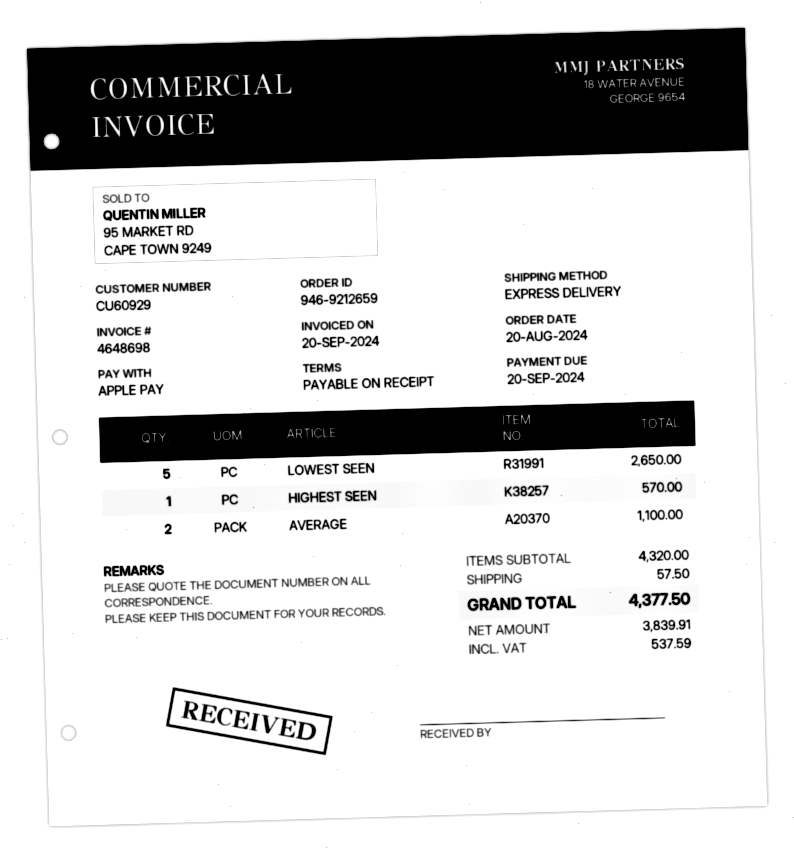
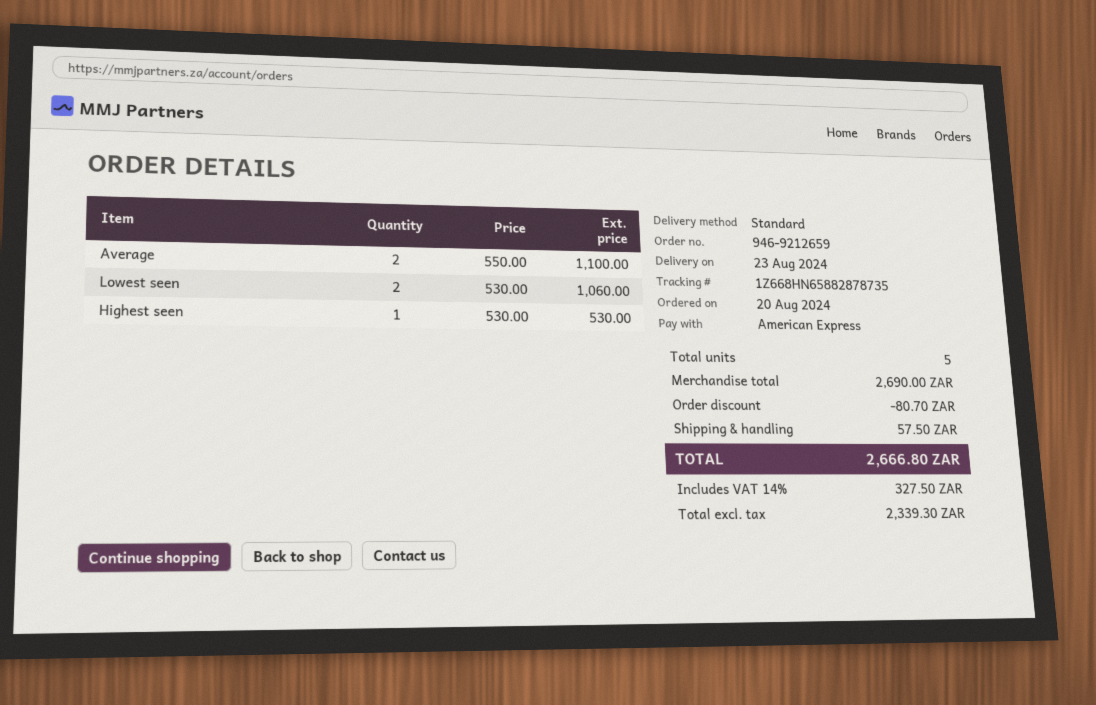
payment method: Apple Pay -> American Express
shipping method: express -> standard
LOWEST SEEN: 5 for 2650.00 -> 2 for 1060.00
HIGHEST SEEN: 1 for 570.00 -> 1 for 530.00
subtotal: 4320.00 -> 2690.00
discount: none -> 80.70
net: 3839.91 -> 2339.30
tax: 537.59 -> 327.50
total: 4377.50 -> 2666.80

